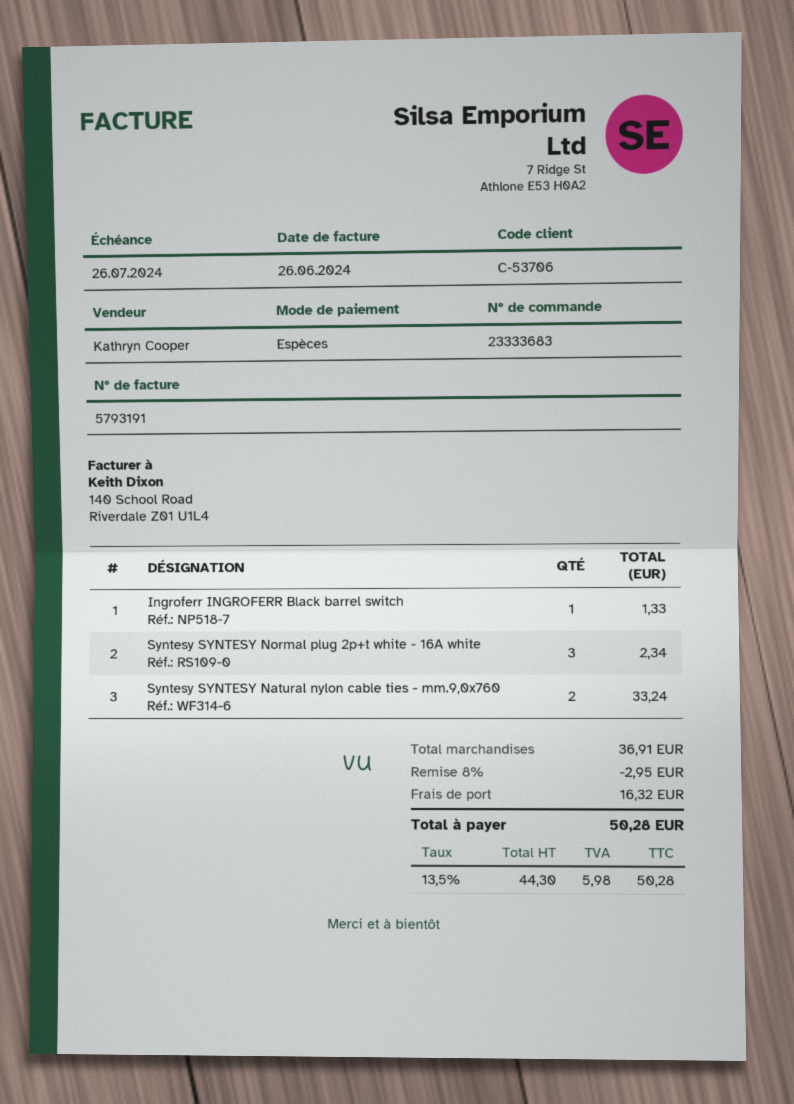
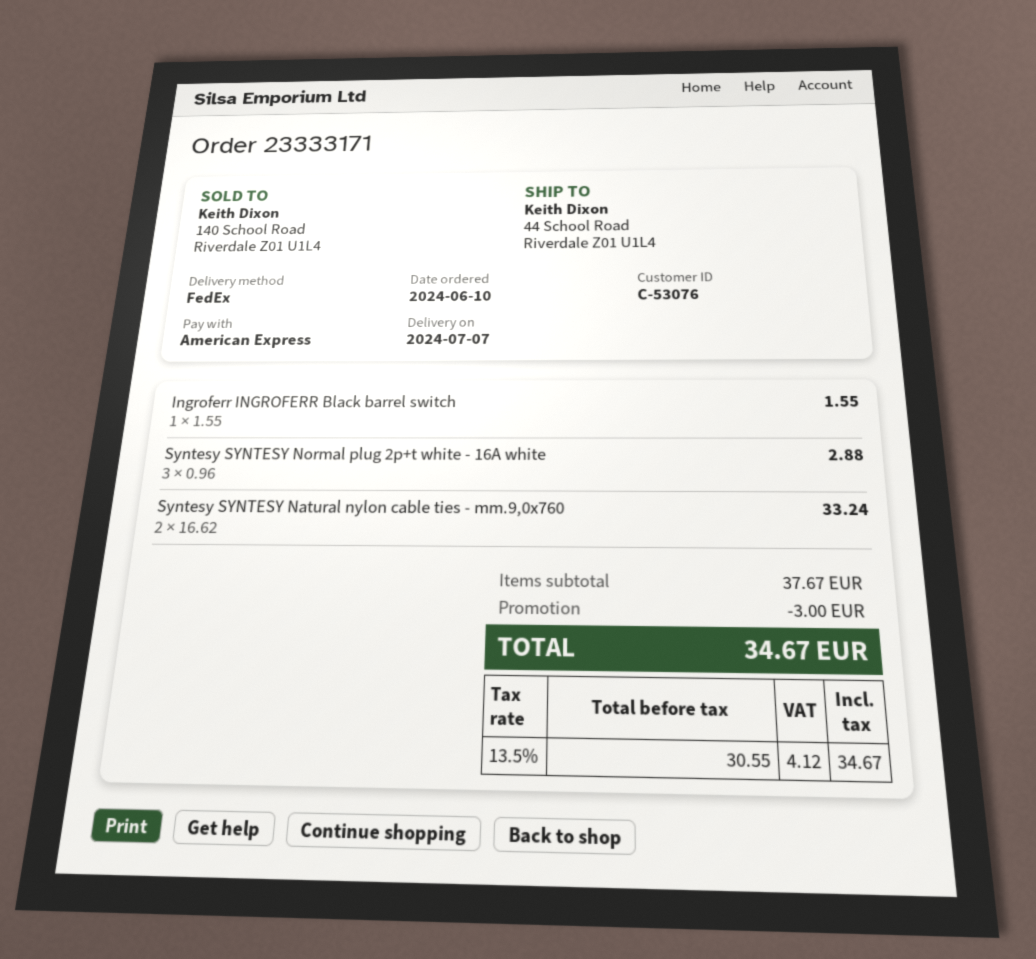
order number: 23333683 -> 23333171
customer number: C-53706 -> C-53076
payment method: cash -> American Express
Ingroferr INGROFERR Black barrel switch: 1 for 1.33 -> 1 for 1.55
Syntesy SYNTESY Normal plug 2p+t white - 16A white: 3 for 2.34 -> 3 for 2.88
subtotal: 36.91 -> 37.67
discount: 2.95 -> 3.00
shipping: 16.32 -> none
net: 44.30 -> 30.55
tax: 13.5% = 5.98 -> 13.5% = 4.12
total: 50.28 -> 34.67

